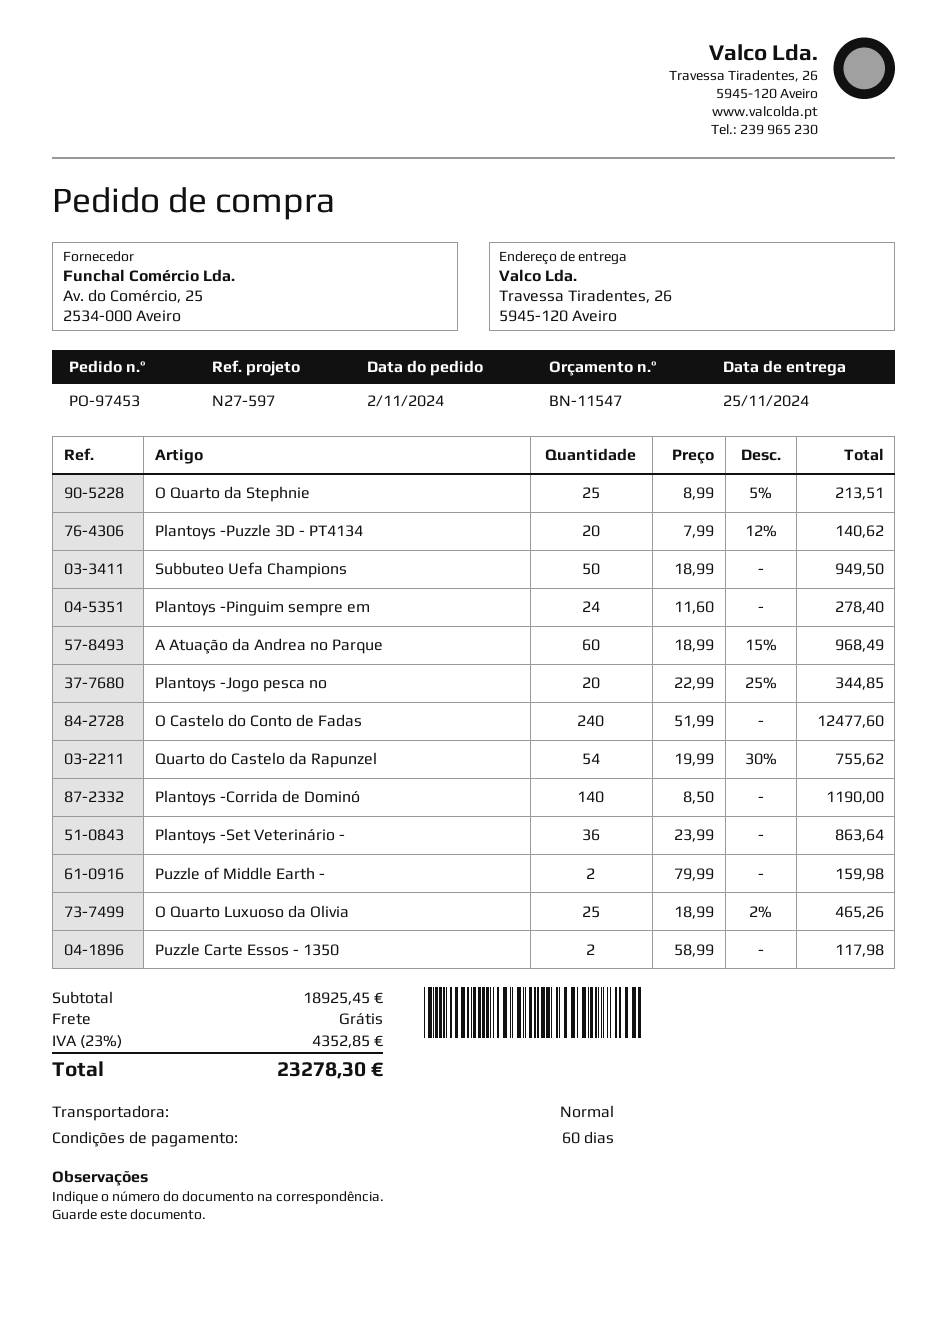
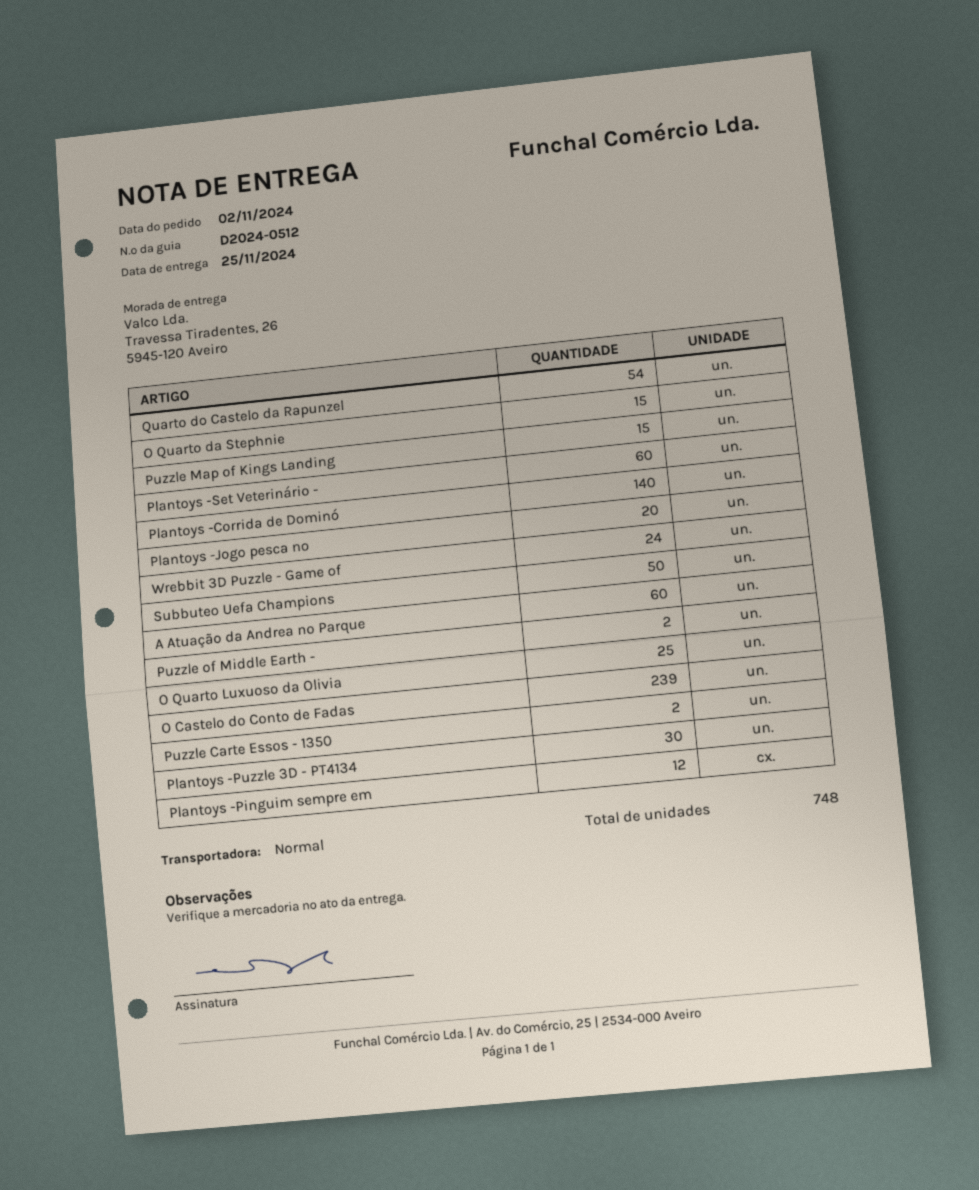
O Quarto da Stephnie: 25 -> 15
Plantoys -Puzzle 3D - PT4134: 20 -> 30
Plantoys -Pinguim sempre em: 24 -> 12
O Castelo do Conto de Fadas: 240 -> 239
Plantoys -Set Veterinário -: 36 -> 60
Puzzle Map of Kings Landing: none -> 15
Wrebbit 3D Puzzle - Game of: none -> 24

